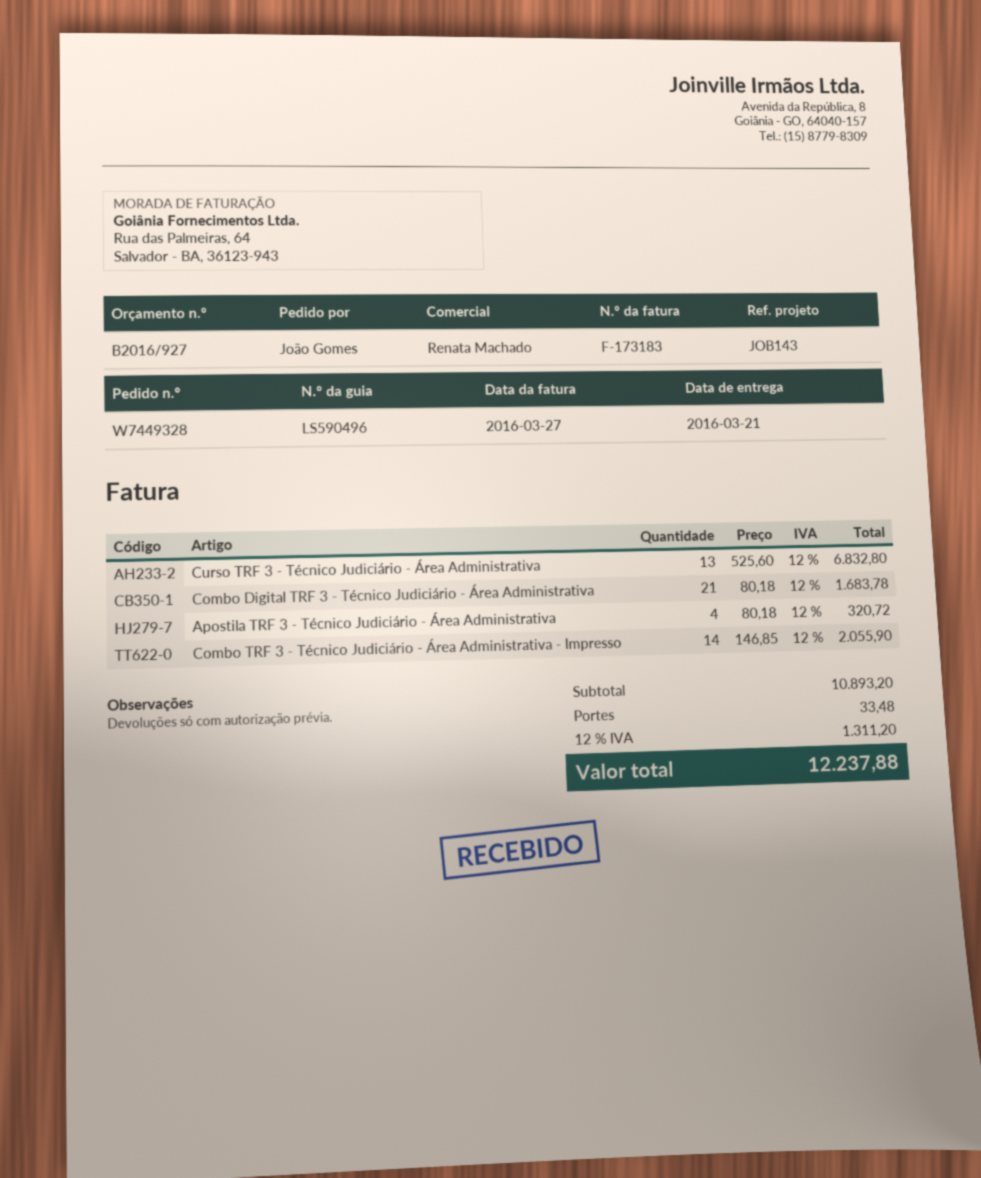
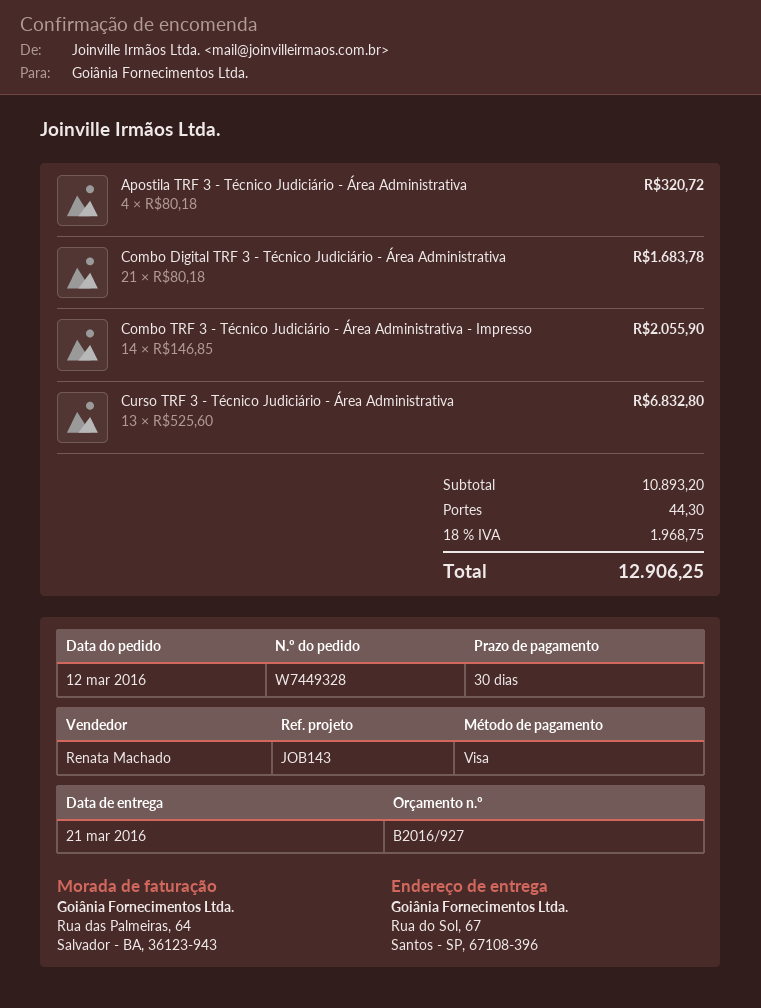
shipping: 33.48 -> 44.30
tax: 12% = 1311.20 -> 18% = 1968.75
total: 12237.88 -> 12906.25

